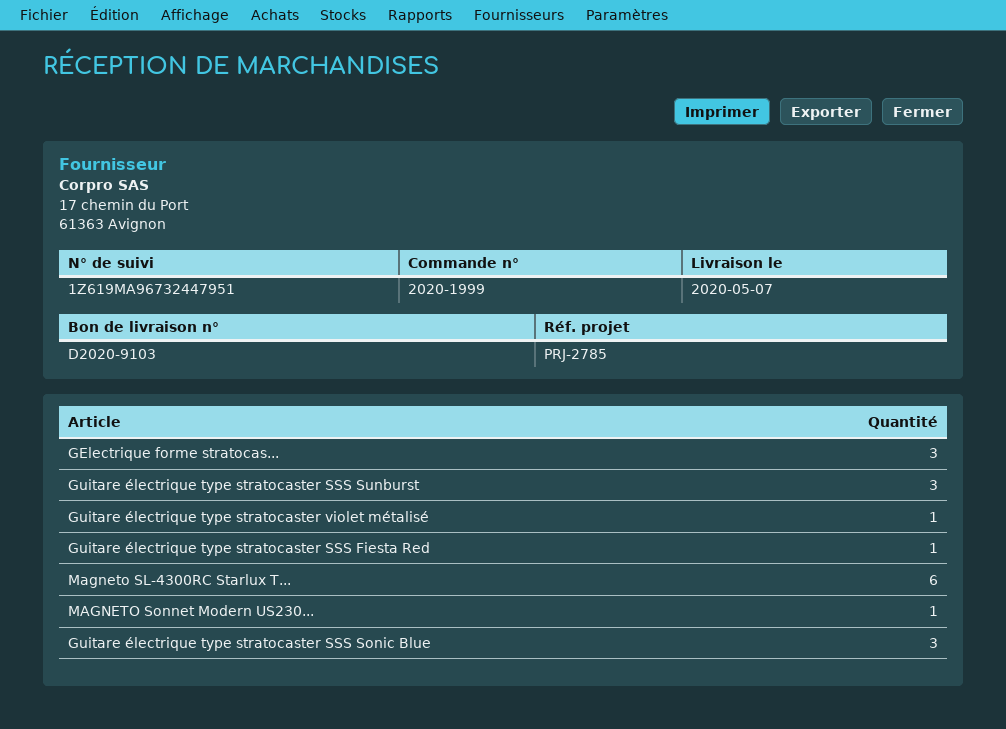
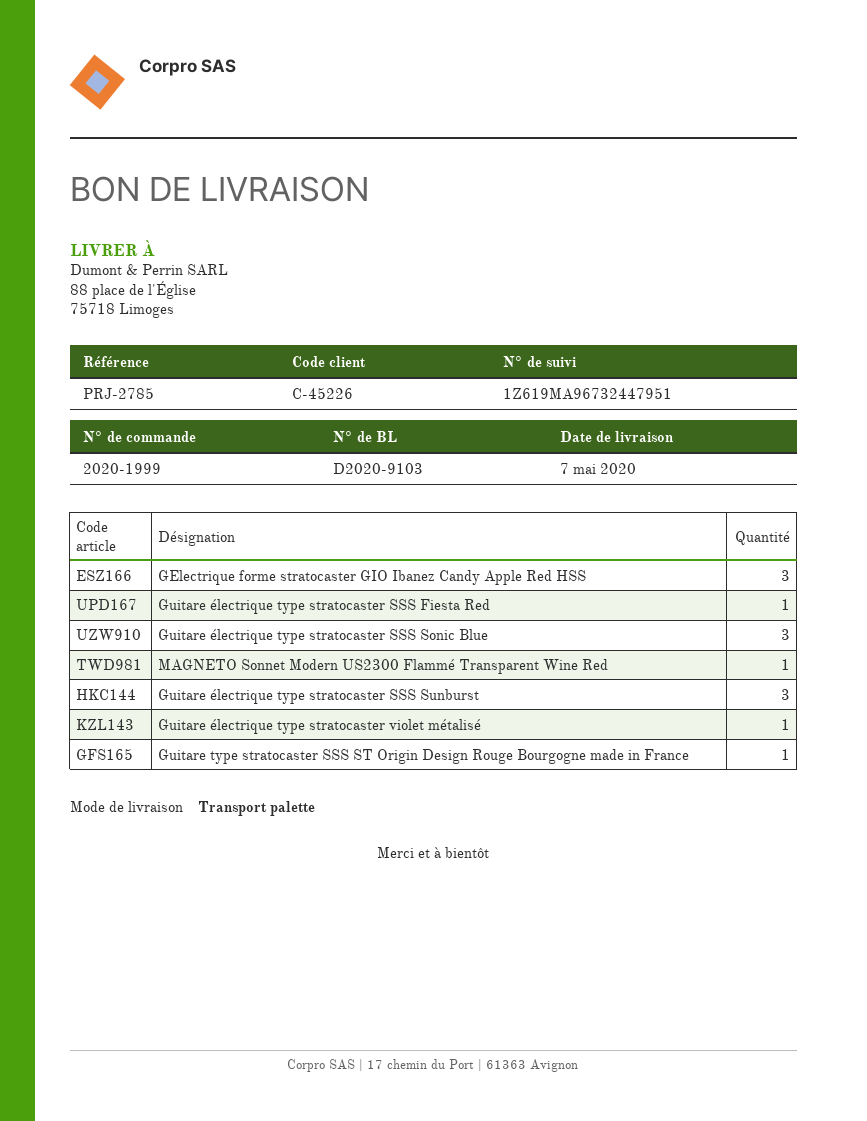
Magneto SL-4300RC Starlux T...: 6 -> none
Guitare type stratocaster SSS ST Origin Design Rouge Bourgogne made in France: none -> 1

